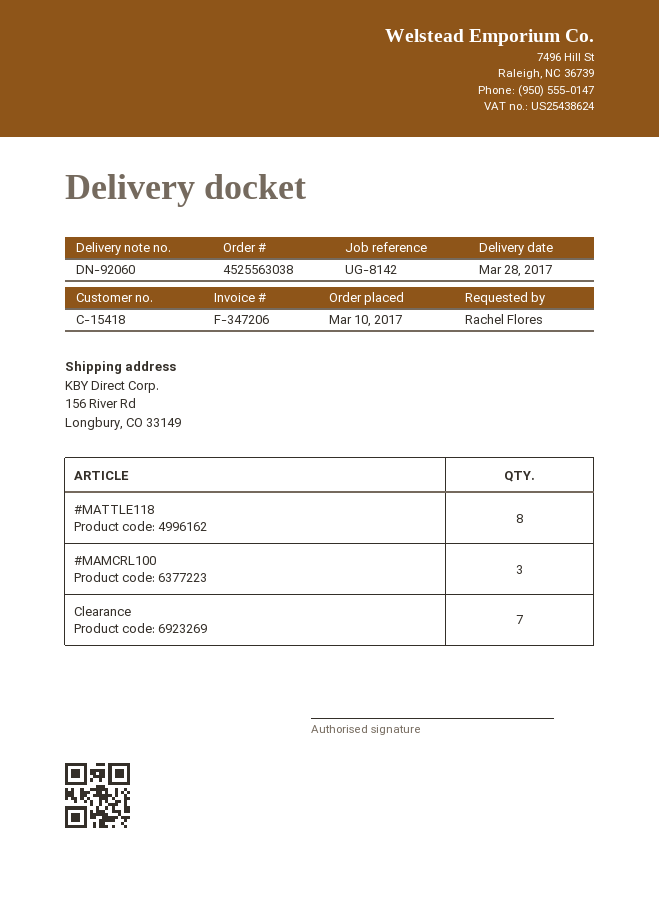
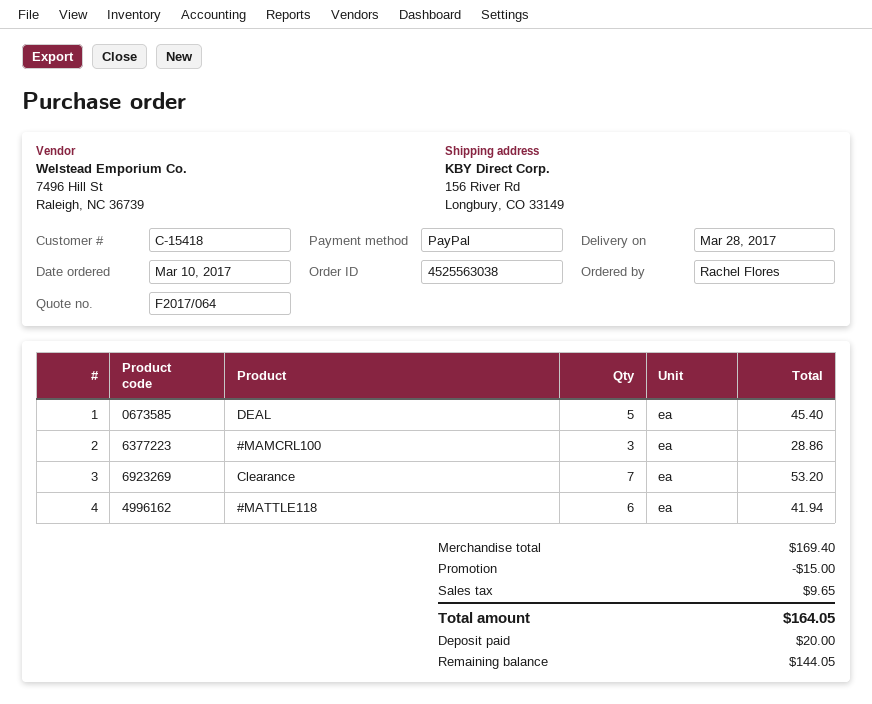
#MATTLE118: 8 -> 6
DEAL: none -> 5

